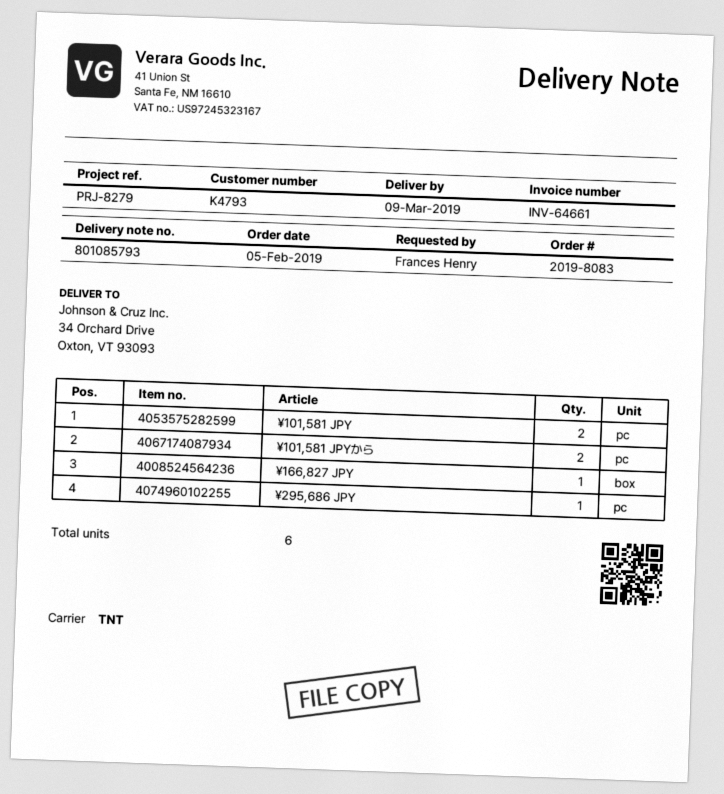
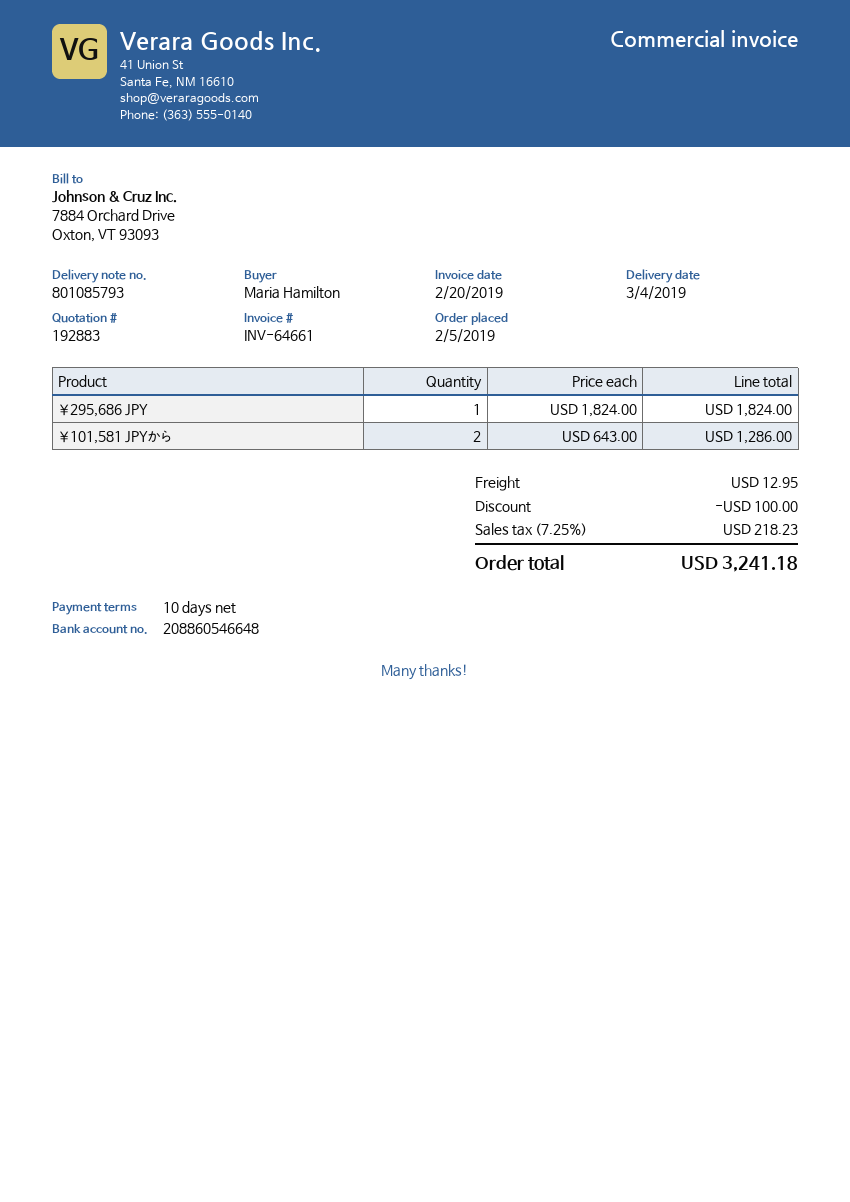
delivery date: 2019-03-09 -> 2019-03-04
ordered by: Frances Henry -> Maria Hamilton
¥101,581 JPY: 2 -> none
¥166,827 JPY: 1 -> none

